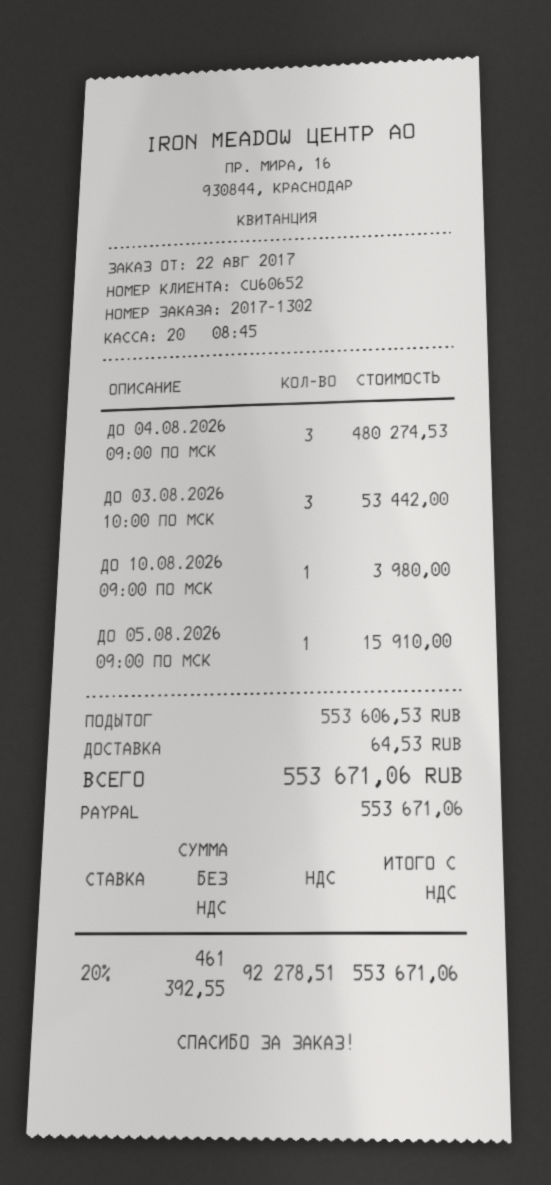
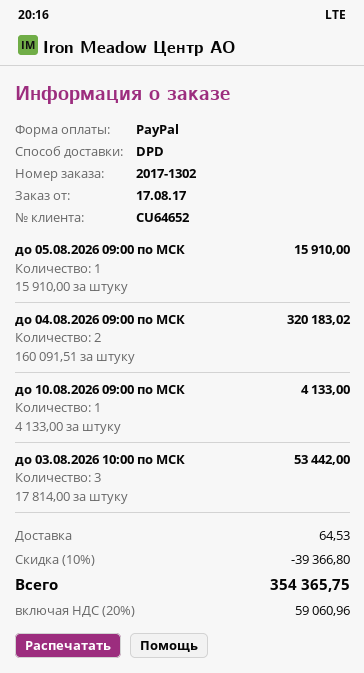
order date: 2017-08-22 -> 2017-08-17
customer number: CU60652 -> CU64652
ДО 04.08.2026 09:00 ПО МСК: 3 for 480274.53 -> 2 for 320183.02
ДО 10.08.2026 09:00 ПО МСК: 1 for 3980.00 -> 1 for 4133.00
discount: none -> 10% = 39366.80
tax: 20% = 92278.51 -> 20% = 59060.96
total: 553671.06 -> 354365.75

